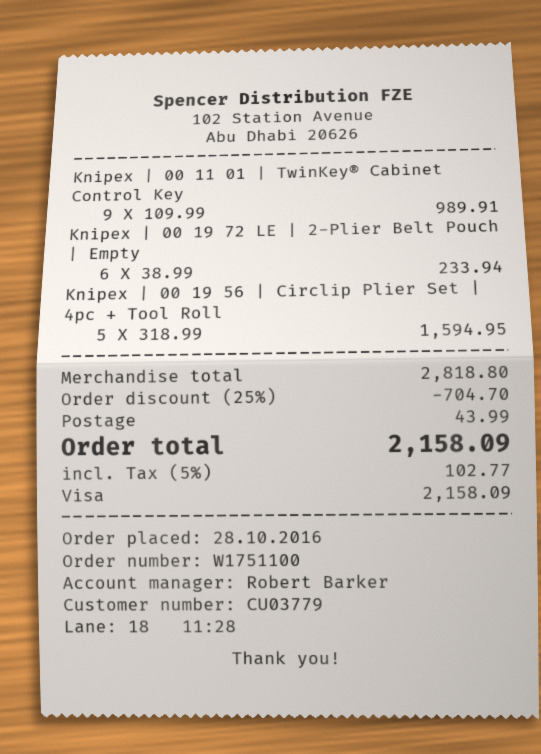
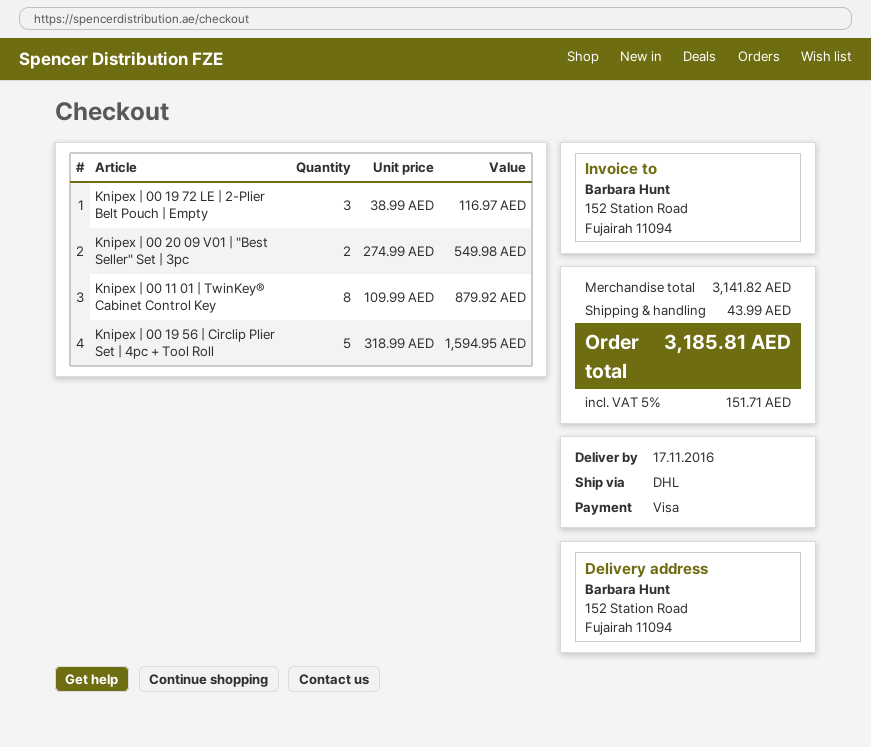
Knipex | 00 11 01 | TwinKey® Cabinet Control Key: 9 x 109.99 = 989.91 -> 8 x 109.99 = 879.92
Knipex | 00 19 72 LE | 2-Plier Belt Pouch | Empty: 6 x 38.99 = 233.94 -> 3 x 38.99 = 116.97
Knipex | 00 20 09 V01 | "Best Seller" Set | 3pc: none -> 2 x 274.99 = 549.98
subtotal: 2818.80 -> 3141.82
discount: 25% = 704.70 -> none
tax: 5% = 102.77 -> 5% = 151.71
total: 2158.09 -> 3185.81

